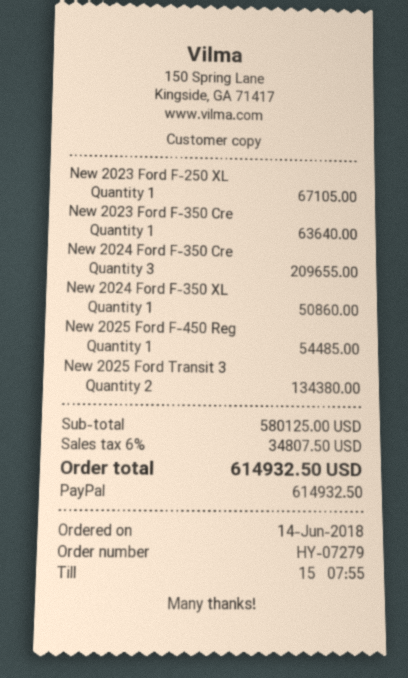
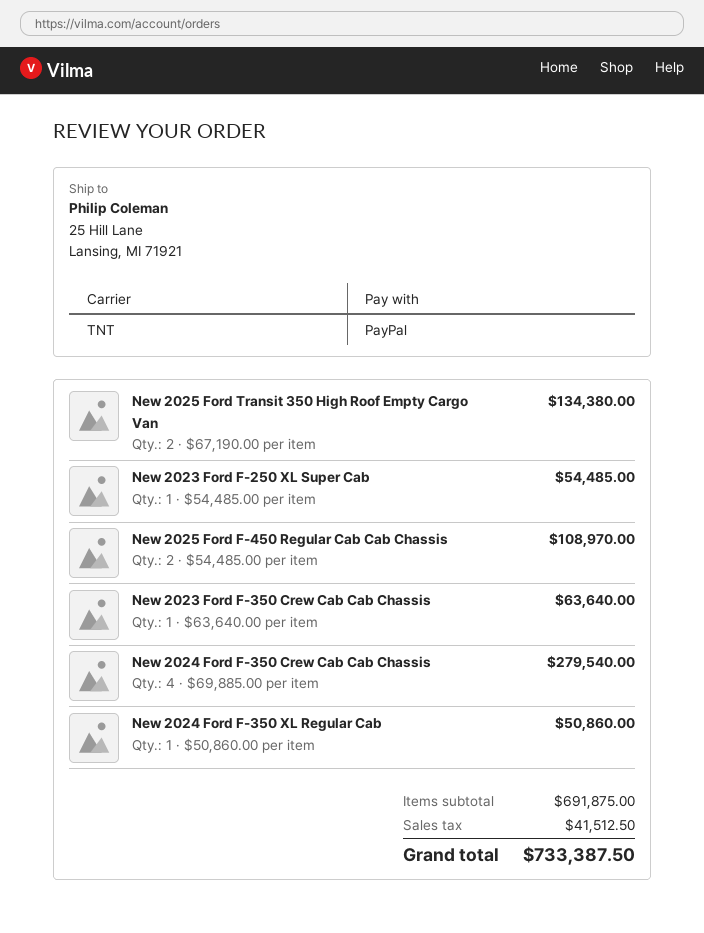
New 2023 Ford F-250 XL: 1 for 67105.00 -> 1 for 54485.00
New 2024 Ford F-350 Cre: 3 for 209655.00 -> 4 for 279540.00
New 2025 Ford F-450 Reg: 1 for 54485.00 -> 2 for 108970.00
subtotal: 580125.00 -> 691875.00
tax: 34807.50 -> 41512.50
total: 614932.50 -> 733387.50

